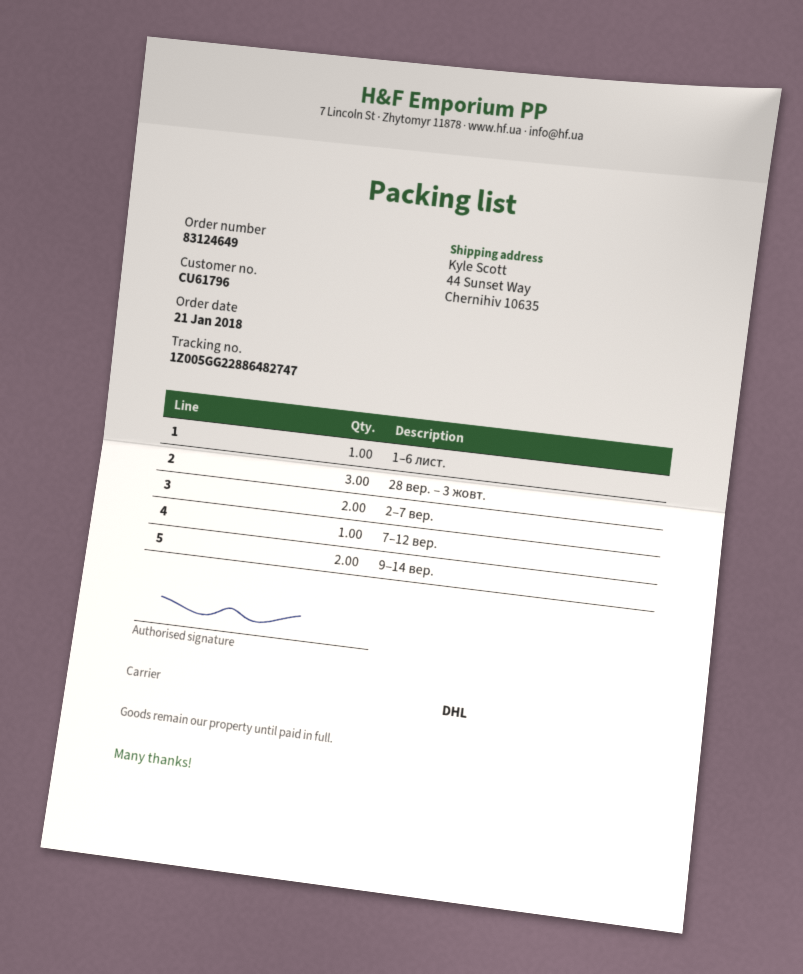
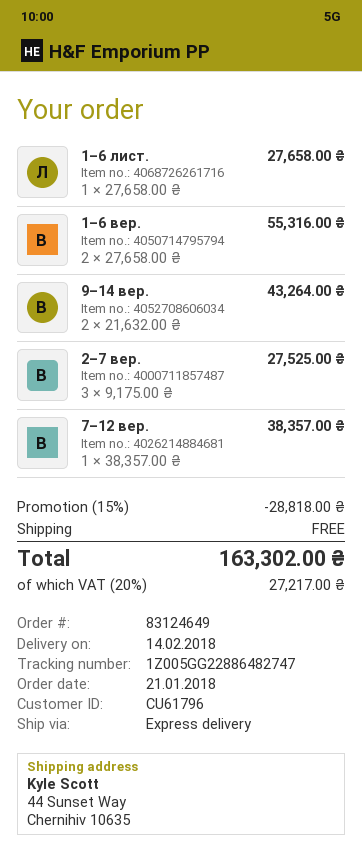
shipping method: DHL -> express
28 вер. – 3 жовт.: 3 -> none
2–7 вер.: 2 -> 3
1–6 вер.: none -> 2

